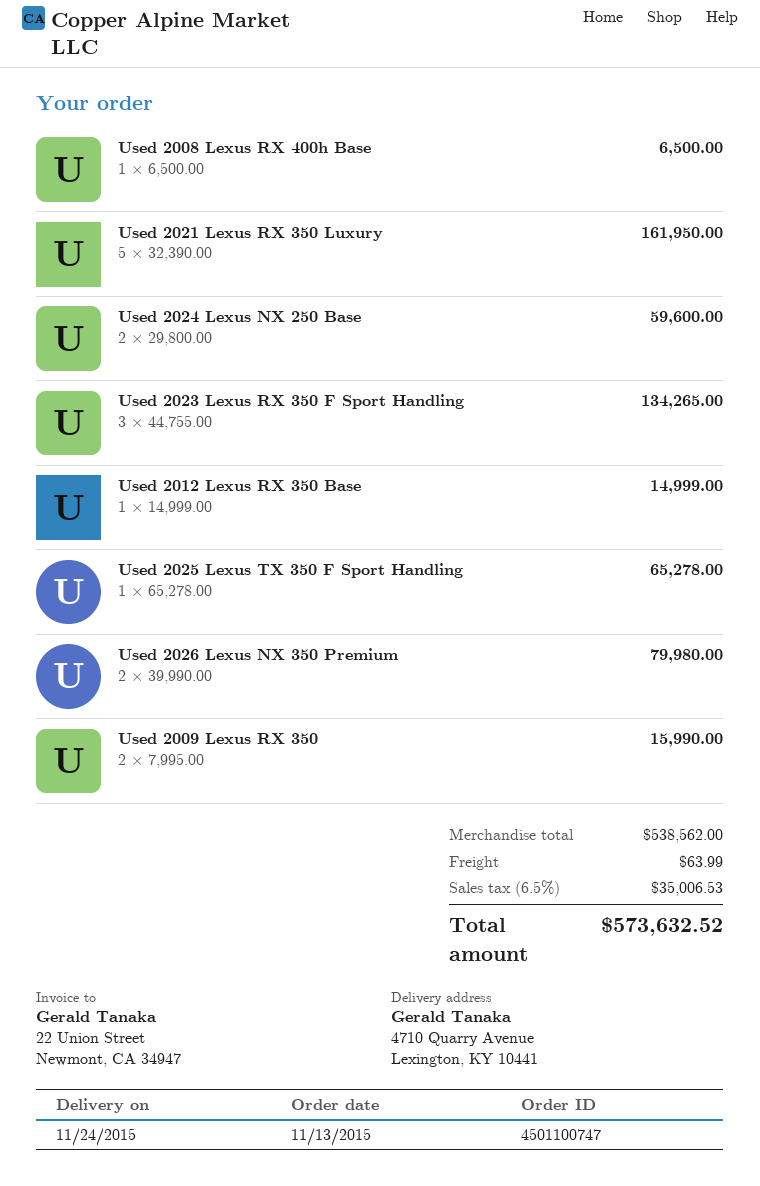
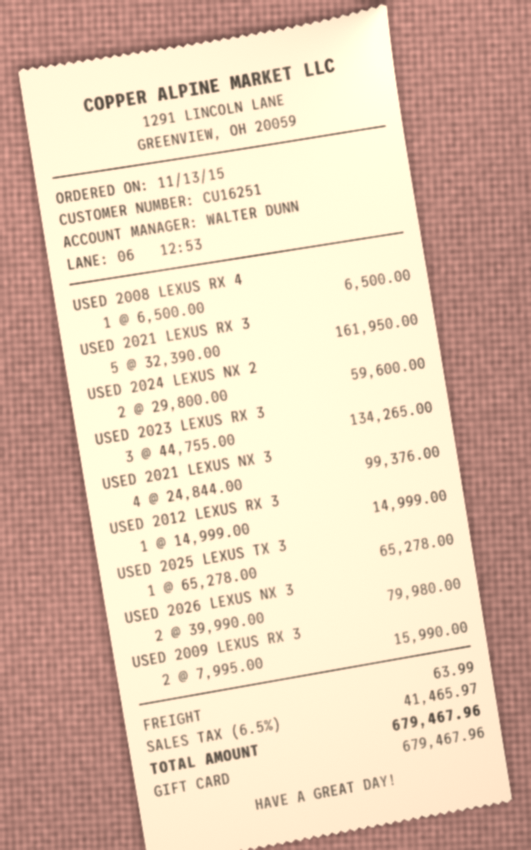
USED 2021 LEXUS NX 3: none -> 4 x 24844.00 = 99376.00
tax: 6.5% = 35006.53 -> 6.5% = 41465.97
total: 573632.52 -> 679467.96

